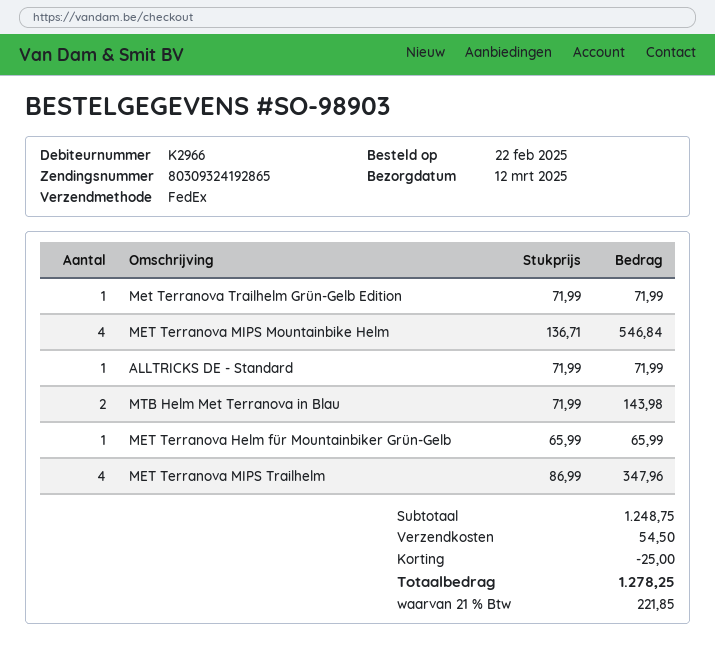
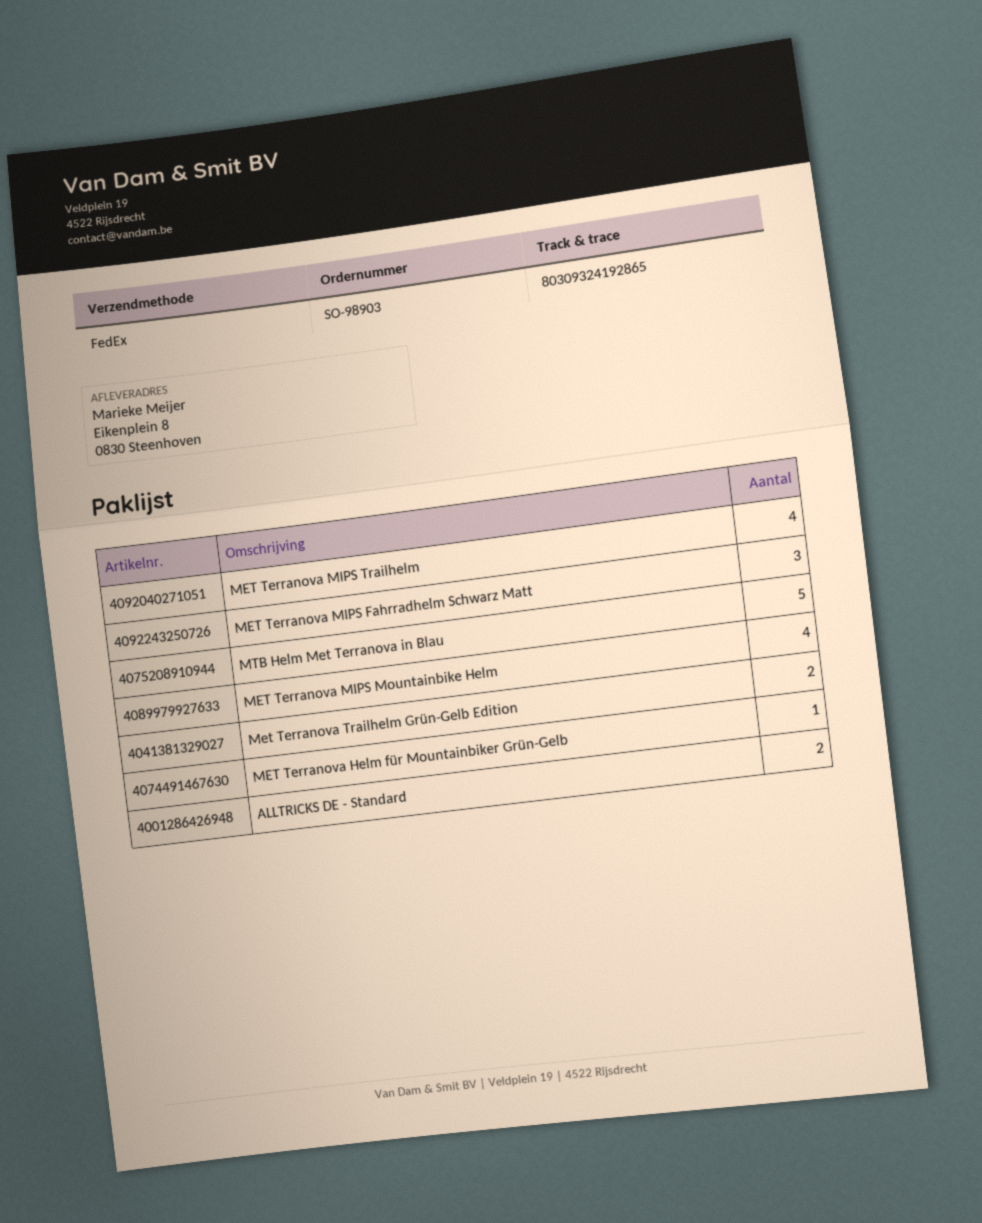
Met Terranova Trailhelm Grün-Gelb Edition: 1 -> 2
ALLTRICKS DE - Standard: 1 -> 2
MTB Helm Met Terranova in Blau: 2 -> 5
MET Terranova MIPS Fahrradhelm Schwarz Matt: none -> 3

